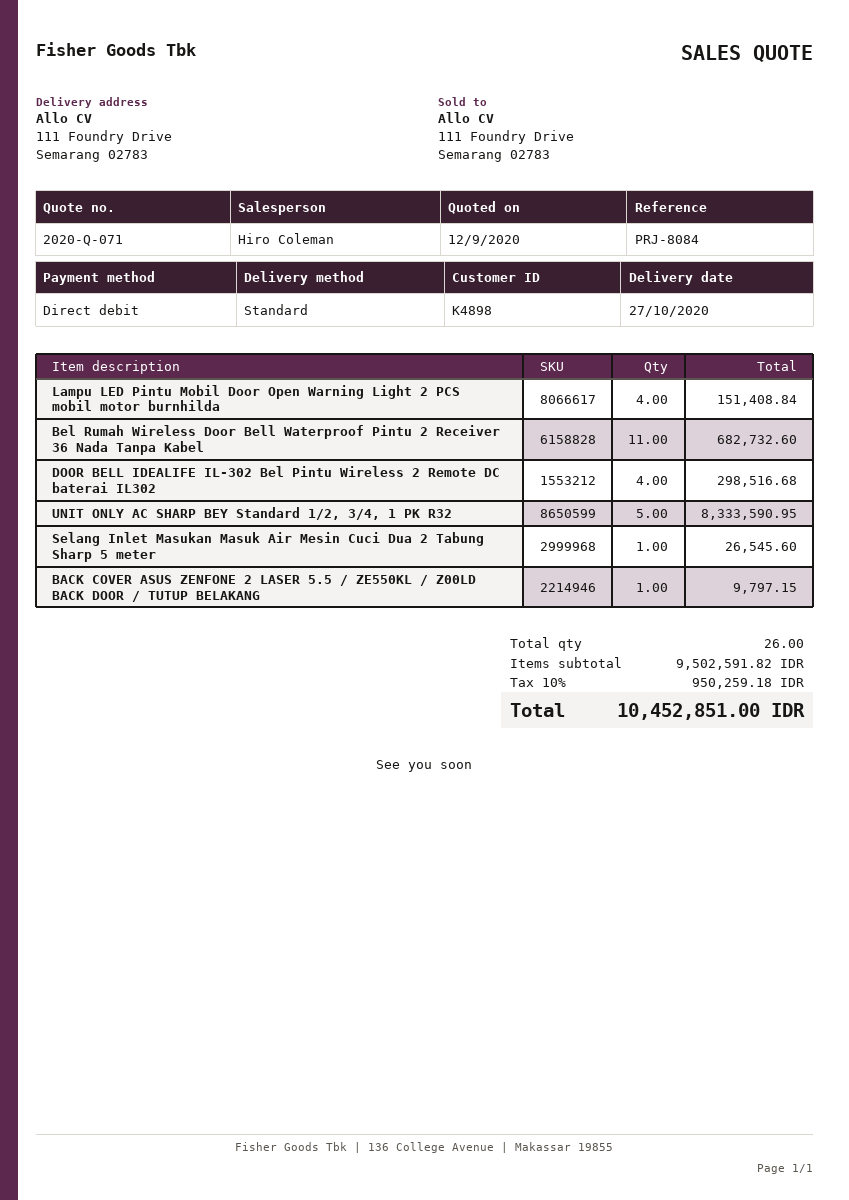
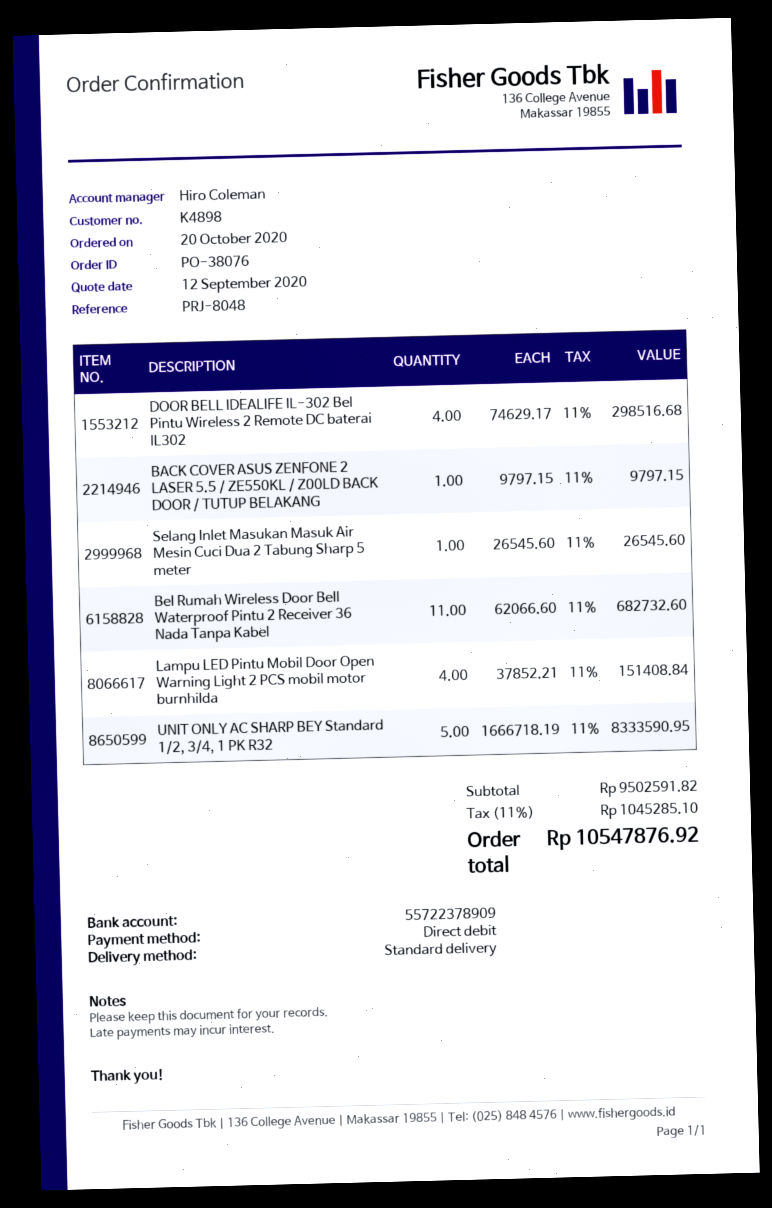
reference: PRJ-8084 -> PRJ-8048
tax: 10% = 950259.18 -> 11% = 1045285.10
total: 10452851.00 -> 10547876.92

